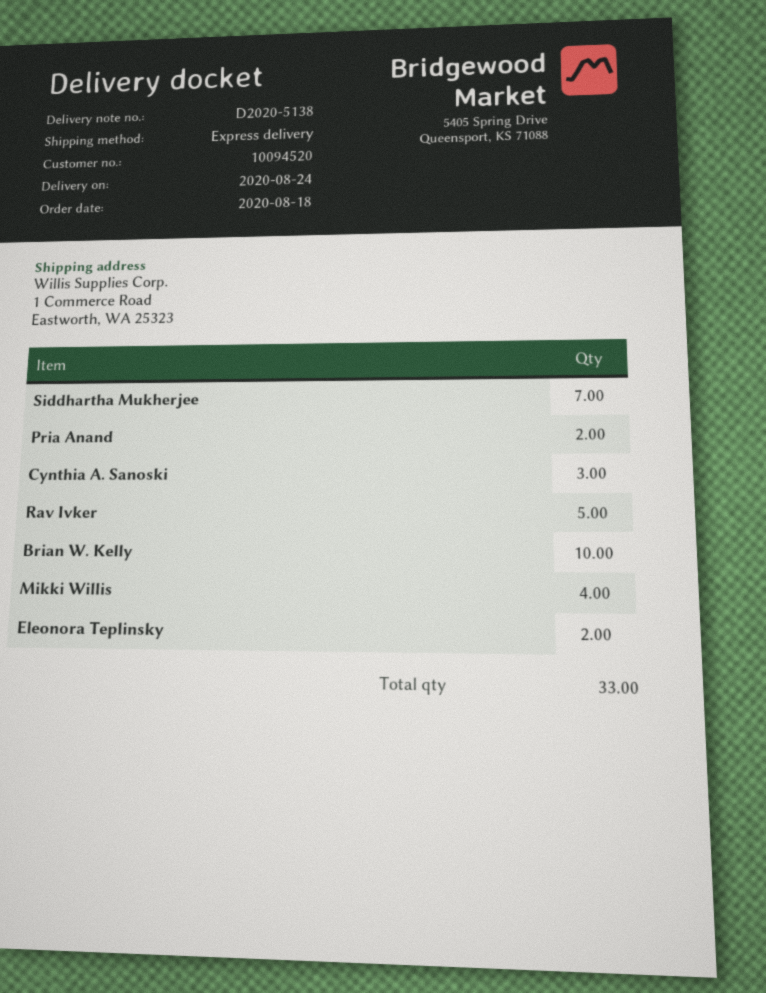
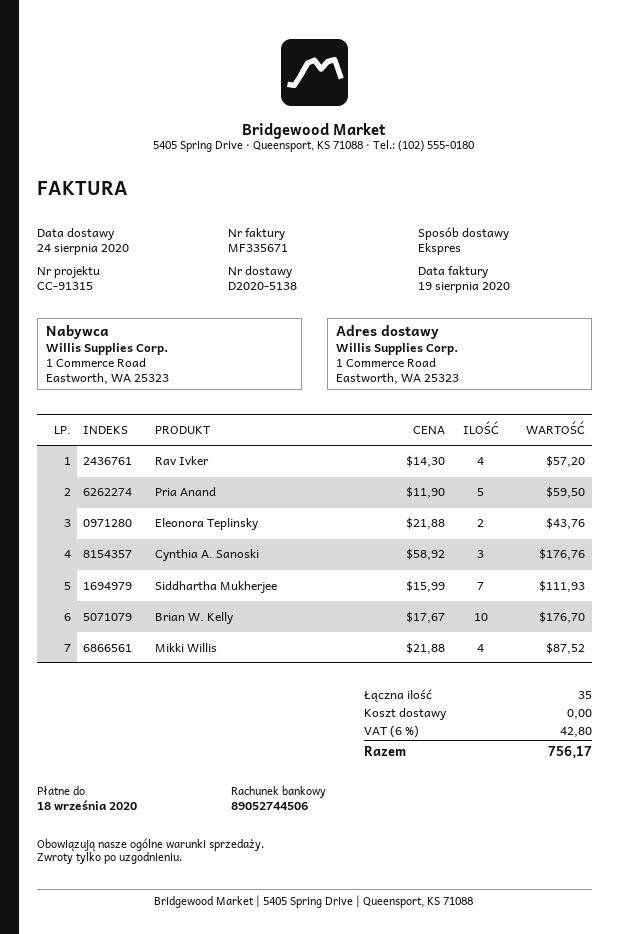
Pria Anand: 2 -> 5
Rav Ivker: 5 -> 4
total quantity: 33 -> 35

